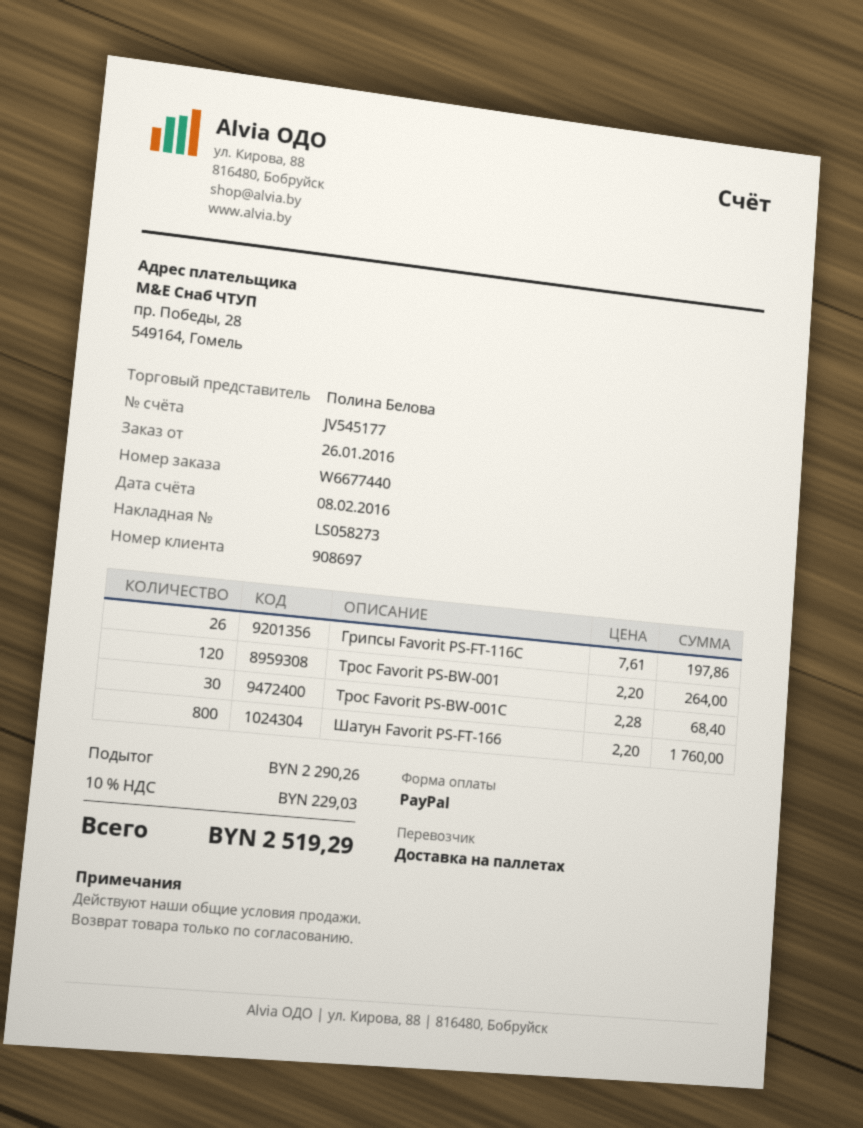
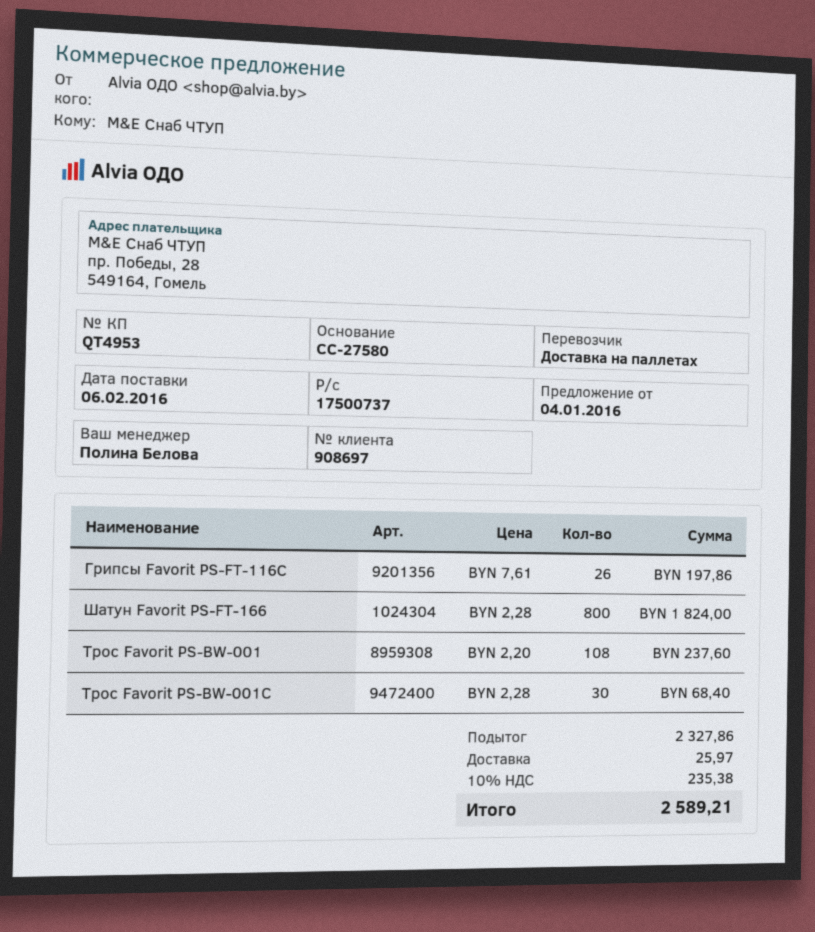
Трос Favorit PS-BW-001: 120 x 2.20 = 264.00 -> 108 x 2.20 = 237.60
Шатун Favorit PS-FT-166: 800 x 2.20 = 1760.00 -> 800 x 2.28 = 1824.00
subtotal: 2290.26 -> 2327.86
shipping: none -> 25.97
tax: 10% = 229.03 -> 10% = 235.38
total: 2519.29 -> 2589.21

